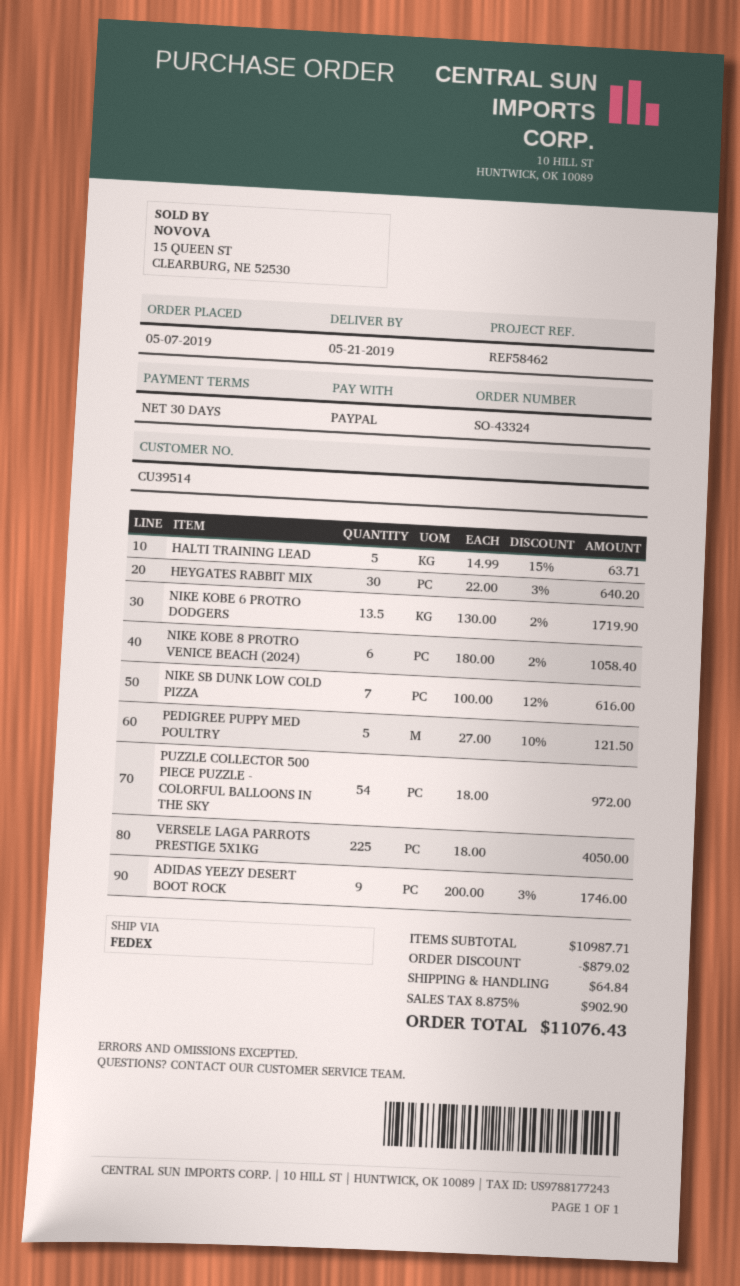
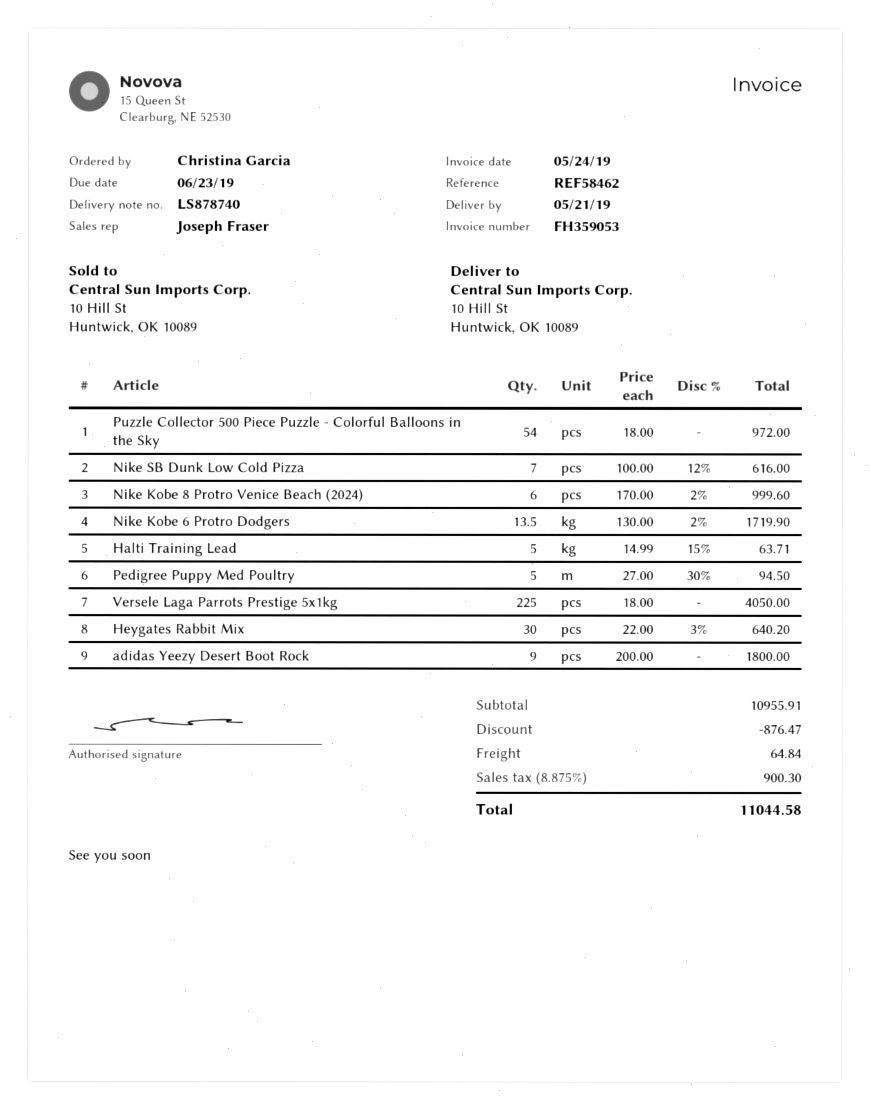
NIKE KOBE 8 PROTRO VENICE BEACH (2024): 6 x 180.00 - 2% = 1058.40 -> 6 x 170.00 - 2% = 999.60
PEDIGREE PUPPY MED POULTRY: 5 x 27.00 - 10% = 121.50 -> 5 x 27.00 - 30% = 94.50
ADIDAS YEEZY DESERT BOOT ROCK: 9 x 200.00 - 3% = 1746.00 -> 9 x 200.00 = 1800.00
subtotal: 10987.71 -> 10955.91
discount: 879.02 -> 876.47
tax: 8.875% = 902.90 -> 8.875% = 900.30
total: 11076.43 -> 11044.58

